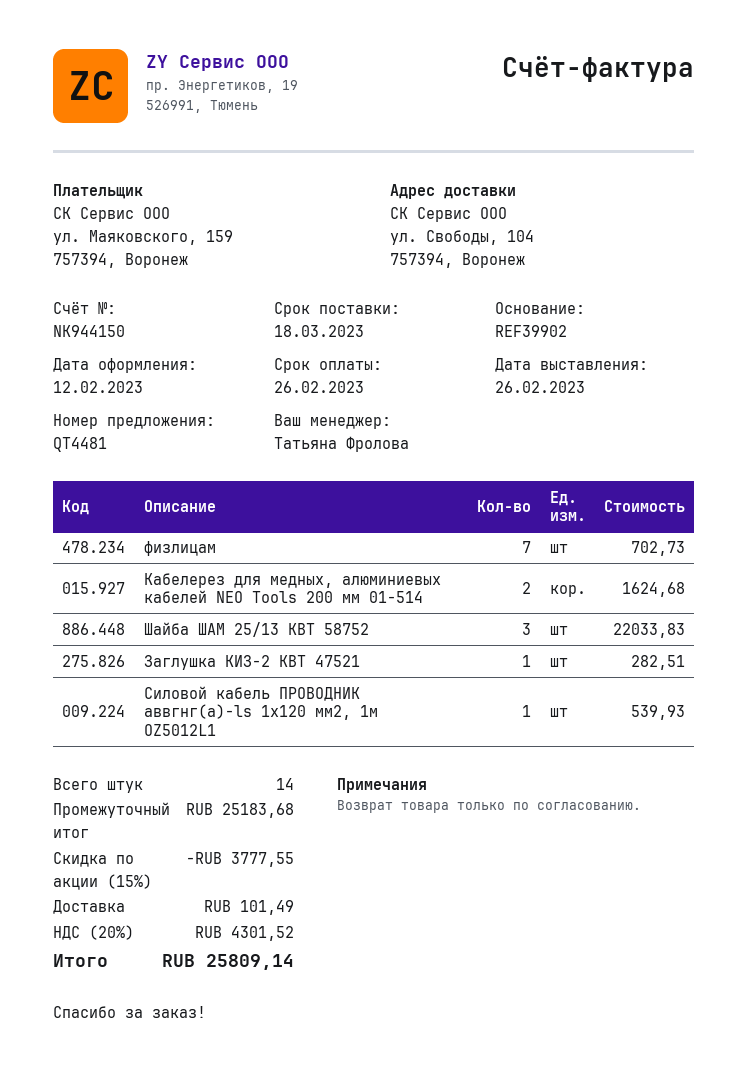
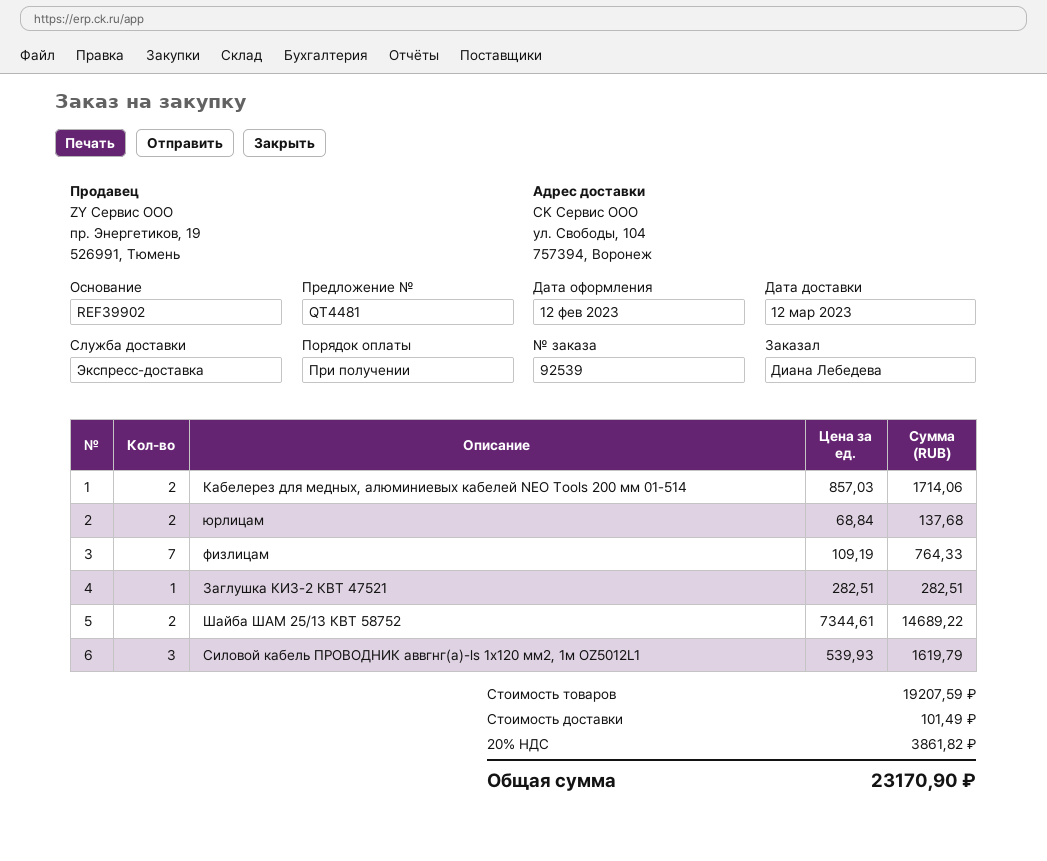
delivery date: 2023-03-18 -> 2023-03-12
физлицам: 7 for 702.73 -> 7 for 764.33
Кабелерез для медных, алюминиевых кабелей NEO Tools 200 мм 01-514: 2 for 1624.68 -> 2 for 1714.06
Шайба ШАМ 25/13 КВТ 58752: 3 for 22033.83 -> 2 for 14689.22
Силовой кабель ПРОВОДНИК аввгнг(a)-ls 1x120 мм2, 1м OZ5012L1: 1 for 539.93 -> 3 for 1619.79
юрлицам: none -> 2 for 137.68
subtotal: 25183.68 -> 19207.59
discount: 15% = 3777.55 -> none
tax: 20% = 4301.52 -> 20% = 3861.82
total: 25809.14 -> 23170.90

